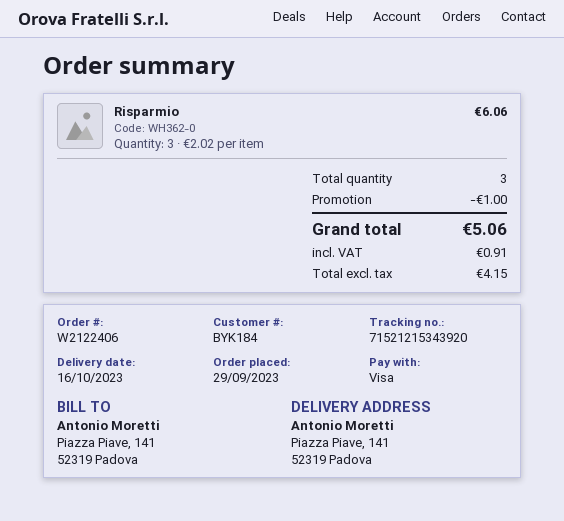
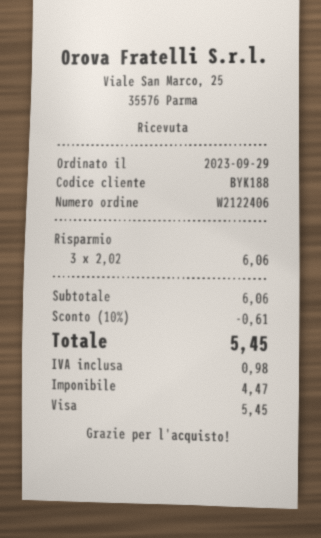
customer number: BYK184 -> BYK188
discount: 1.00 -> 0.61
net: 4.15 -> 4.47
tax: 0.91 -> 0.98
total: 5.06 -> 5.45

